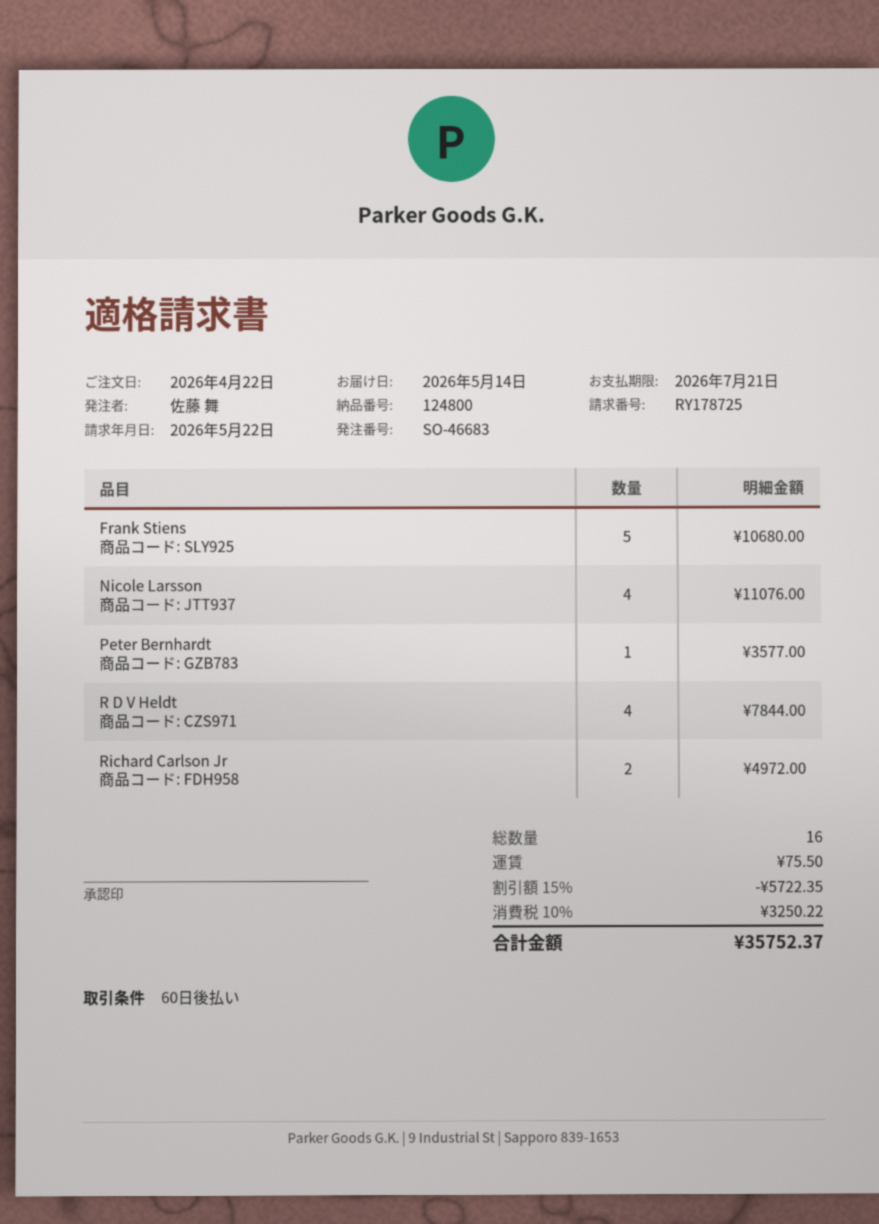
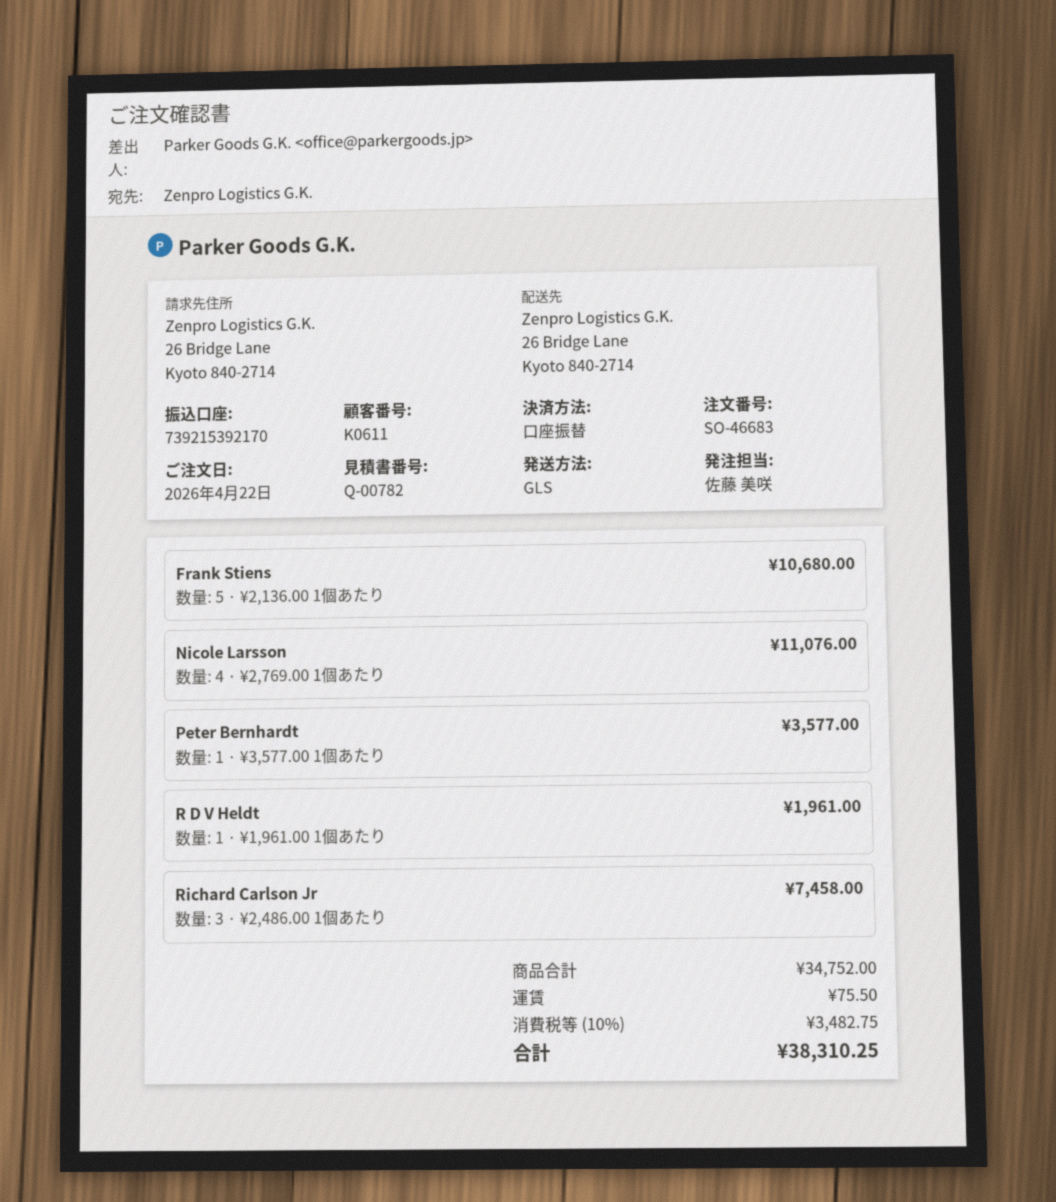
ordered by: 佐藤 舞 -> 佐藤 美咲
R D V Heldt: 4 for 7844.00 -> 1 for 1961.00
Richard Carlson Jr: 2 for 4972.00 -> 3 for 7458.00
discount: 15% = 5722.35 -> none
tax: 10% = 3250.22 -> 10% = 3482.75
total: 35752.37 -> 38310.25

